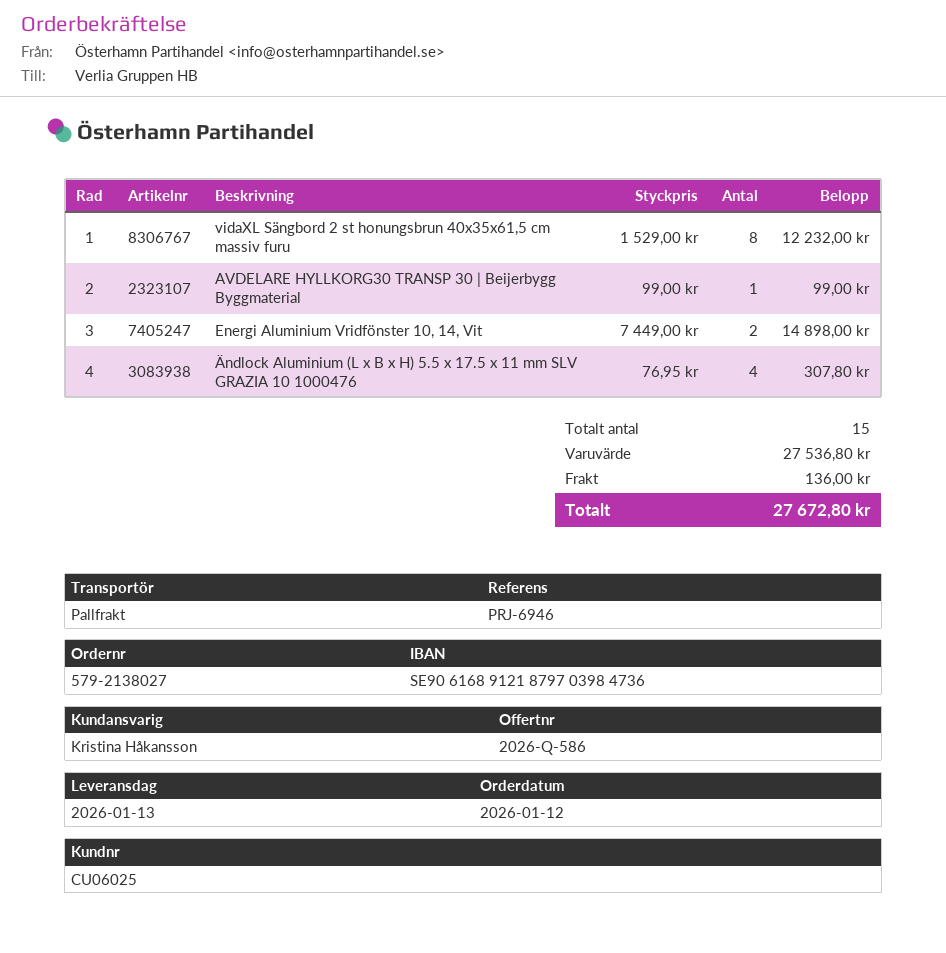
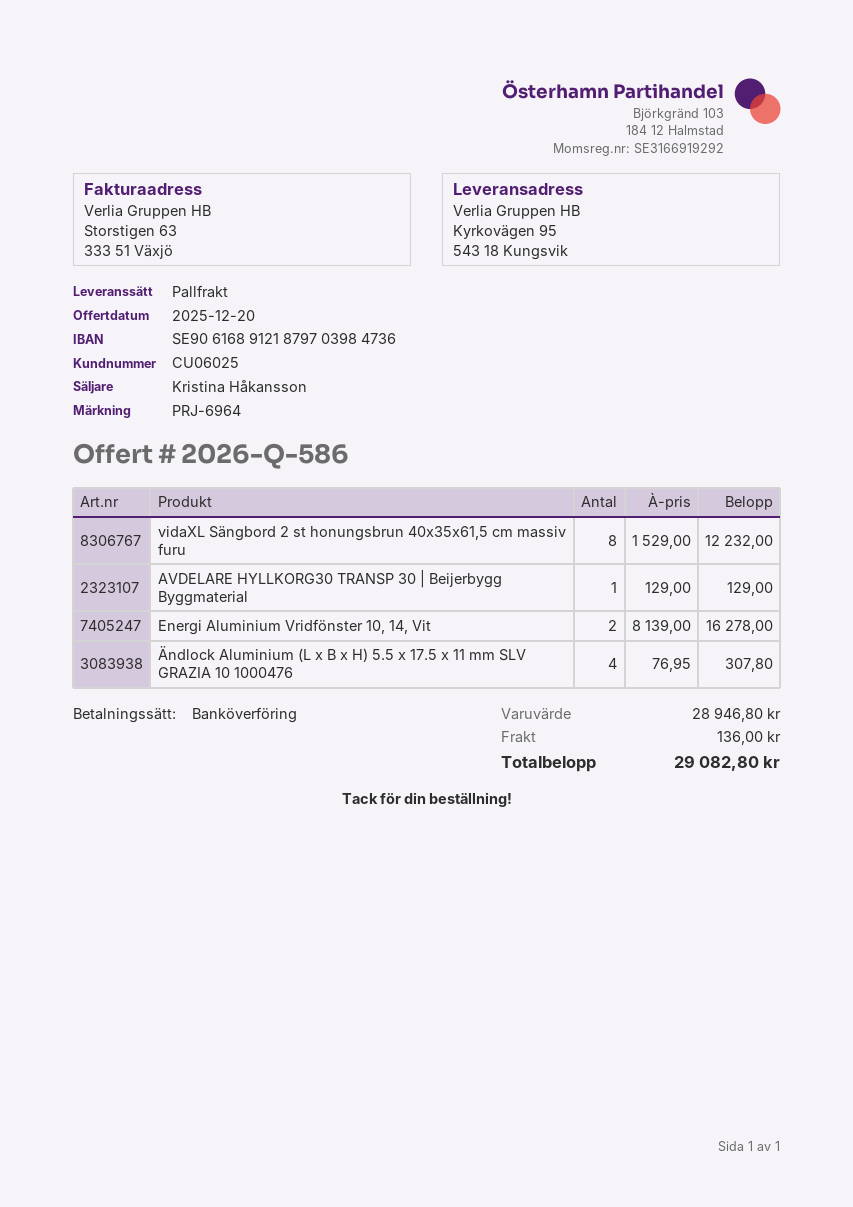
reference: PRJ-6946 -> PRJ-6964
AVDELARE HYLLKORG30 TRANSP 30 | Beijerbygg Byggmaterial: 1 x 99.00 = 99.00 -> 1 x 129.00 = 129.00
Energi Aluminium Vridfönster 10, 14, Vit: 2 x 7449.00 = 14898.00 -> 2 x 8139.00 = 16278.00
subtotal: 27536.80 -> 28946.80
total: 27672.80 -> 29082.80

